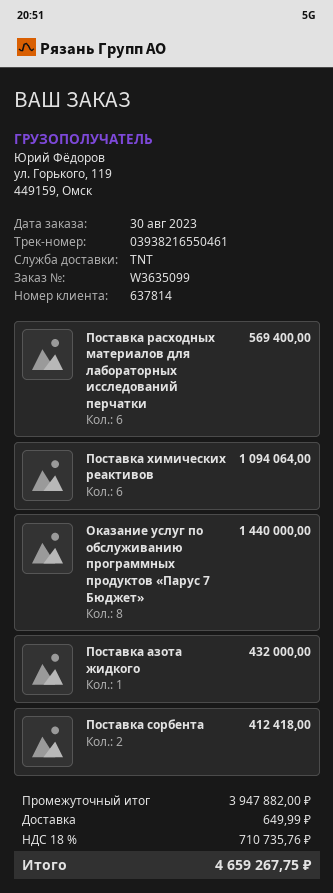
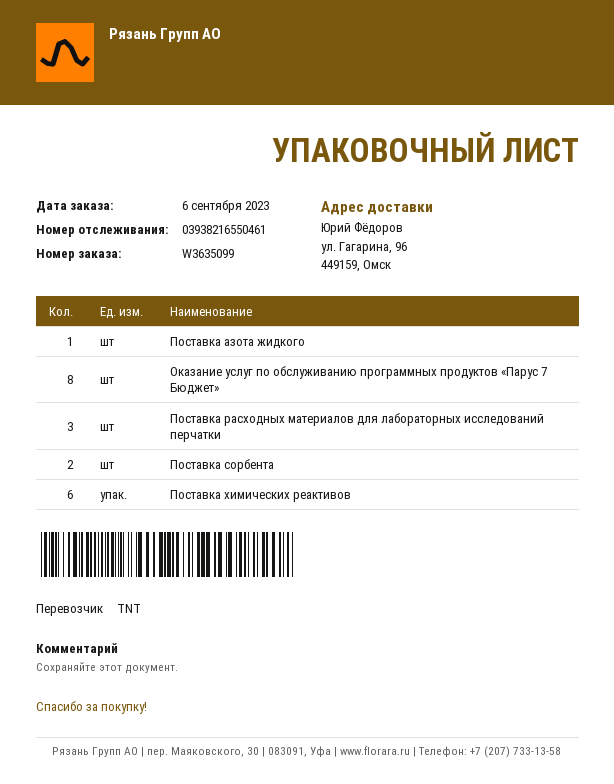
order date: 2023-08-30 -> 2023-09-06
ship to: ул. Горького, 119, 449159, Омск -> ул. Гагарина, 96, 449159, Омск
Поставка расходных материалов для лабораторных исследований перчатки: 6 -> 3

